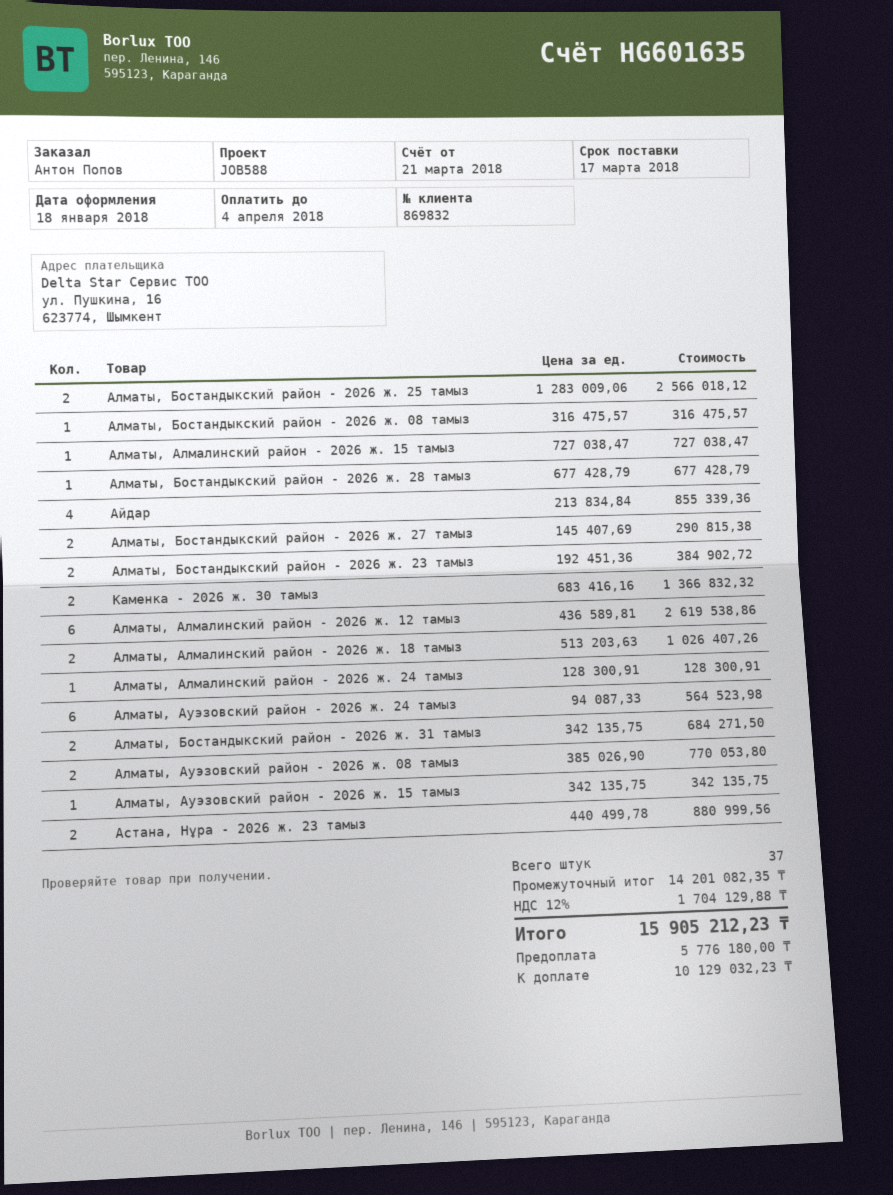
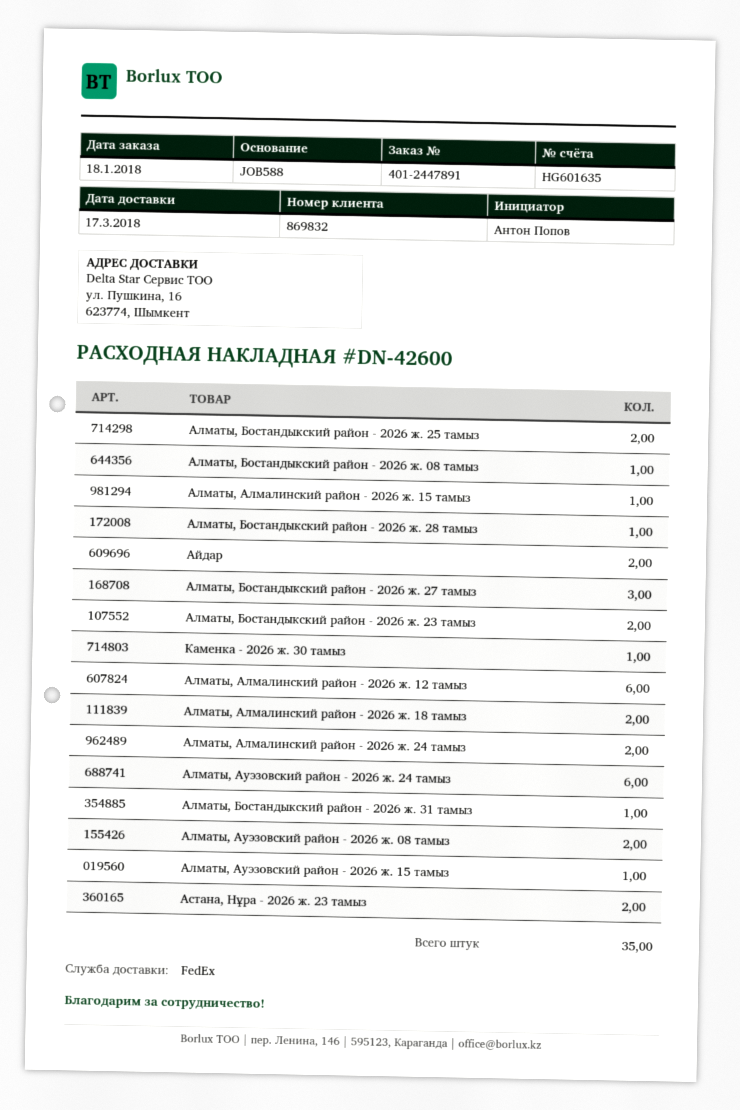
Айдар: 4 -> 2
Алматы, Бостандыкский район - 2026 ж. 27 тамыз: 2 -> 3
Каменка - 2026 ж. 30 тамыз: 2 -> 1
Алматы, Алмалинский район - 2026 ж. 24 тамыз: 1 -> 2
Алматы, Бостандыкский район - 2026 ж. 31 тамыз: 2 -> 1
total quantity: 37 -> 35

